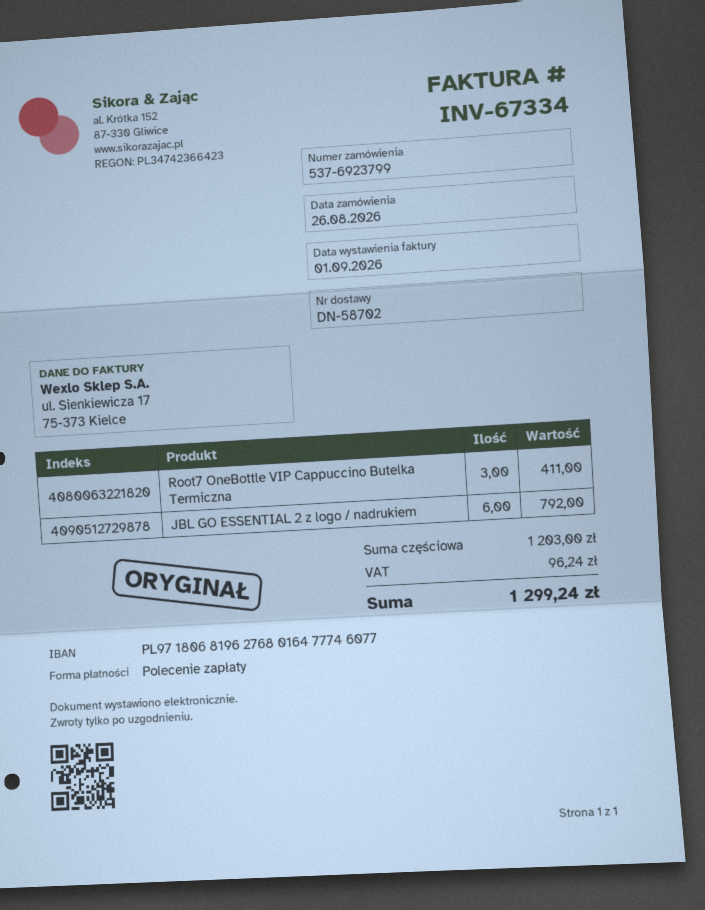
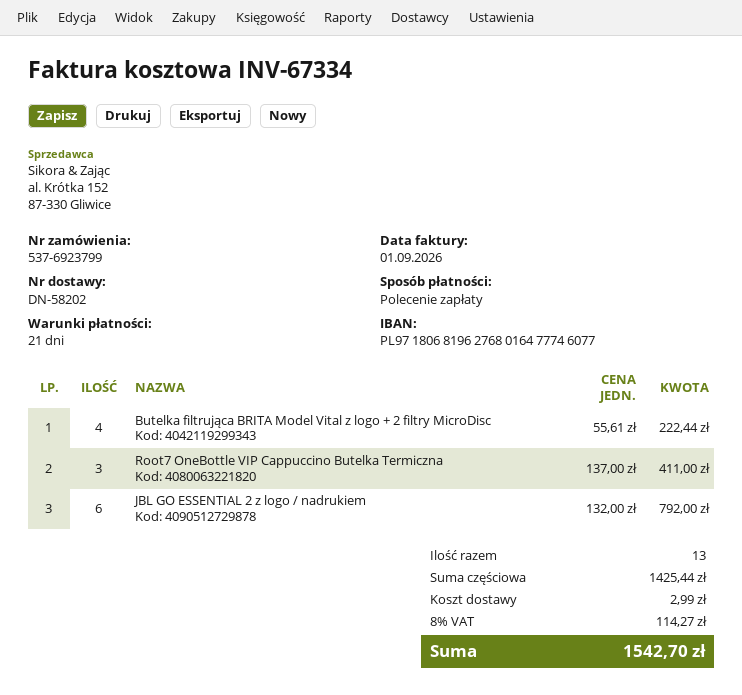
delivery note number: DN-58702 -> DN-58202
Butelka filtrująca BRITA Model Vital z logo + 2 filtry MicroDisc: none -> 4 for 222.44
subtotal: 1203.00 -> 1425.44
shipping: none -> 2.99
tax: 96.24 -> 114.27
total: 1299.24 -> 1542.70

